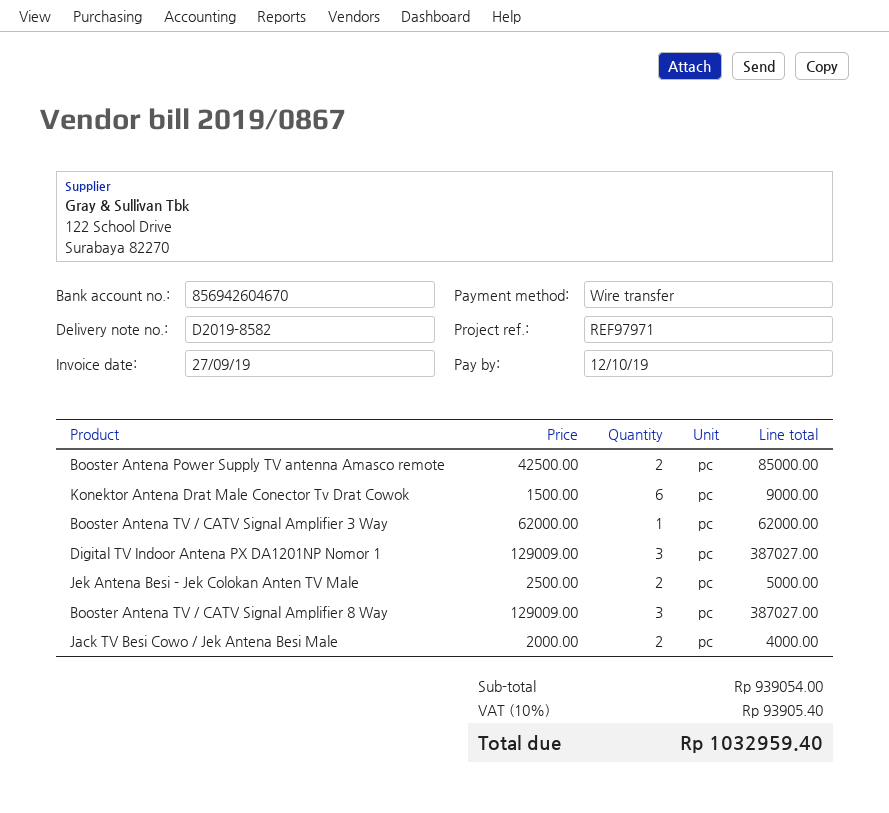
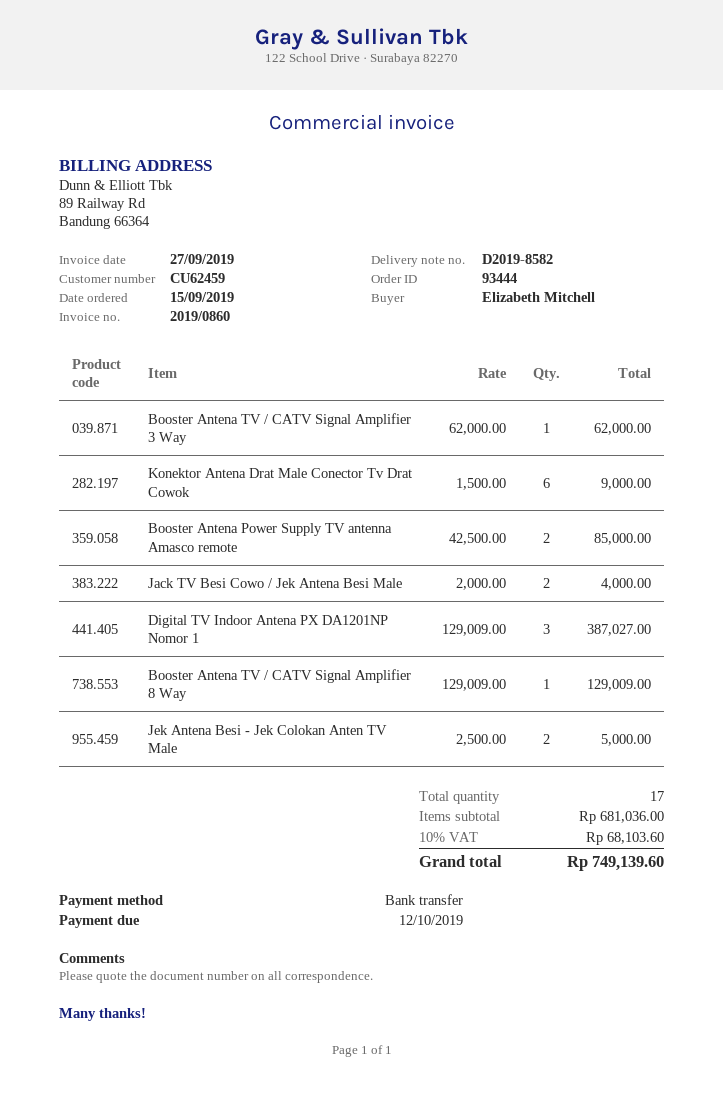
invoice number: 2019/0867 -> 2019/0860
Booster Antena TV / CATV Signal Amplifier 8 Way: 3 x 129009.00 = 387027.00 -> 1 x 129009.00 = 129009.00
subtotal: 939054.00 -> 681036.00
tax: 10% = 93905.40 -> 10% = 68103.60
total: 1032959.40 -> 749139.60

